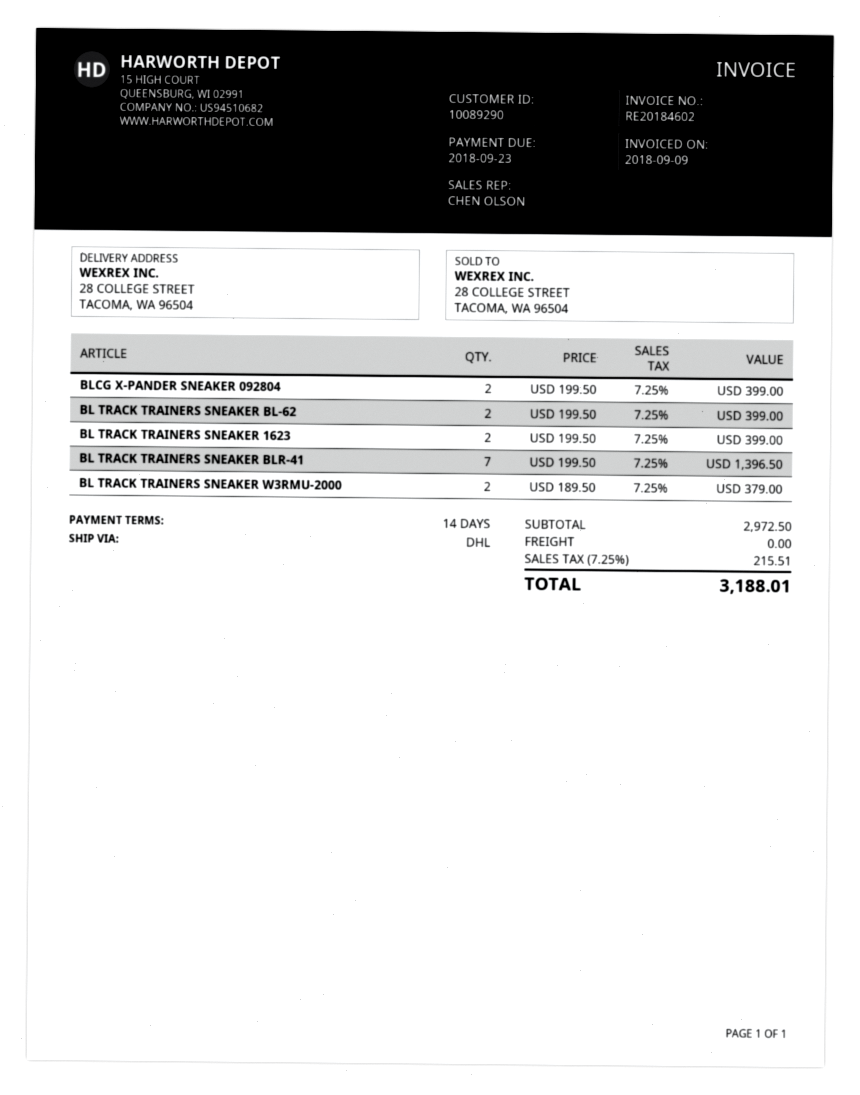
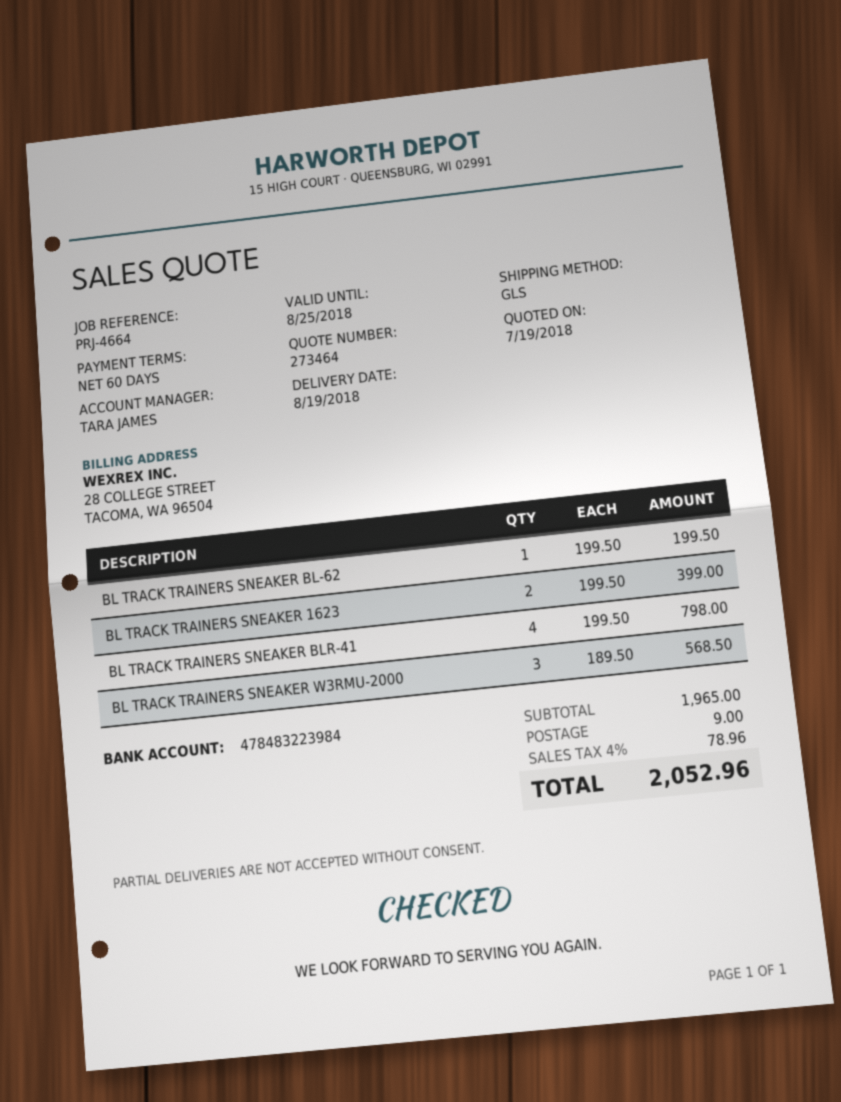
payment terms: 14 days -> 60 days
sales rep: CHEN OLSON -> TARA JAMES
shipping method: DHL -> GLS
BLCG X-PANDER SNEAKER 092804: 2 x 199.50 = 399.00 -> none
BL TRACK TRAINERS SNEAKER BL-62: 2 x 199.50 = 399.00 -> 1 x 199.50 = 199.50
BL TRACK TRAINERS SNEAKER BLR-41: 7 x 199.50 = 1396.50 -> 4 x 199.50 = 798.00
BL TRACK TRAINERS SNEAKER W3RMU-2000: 2 x 189.50 = 379.00 -> 3 x 189.50 = 568.50
subtotal: 2972.50 -> 1965.00
shipping: 0.00 -> 9.00
tax: 7.25% = 215.51 -> 4% = 78.96
total: 3188.01 -> 2052.96

